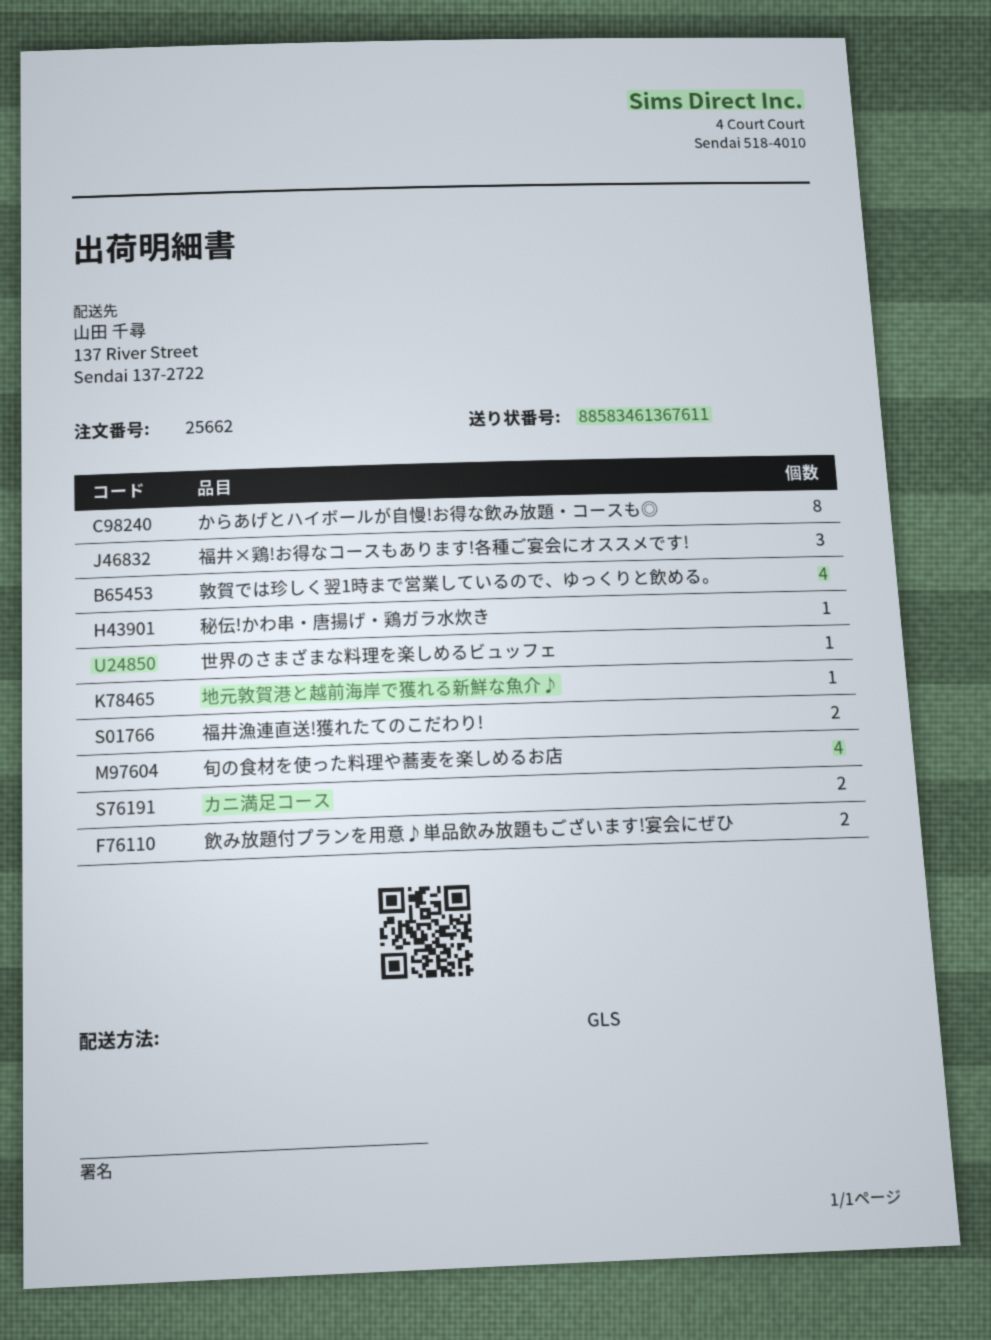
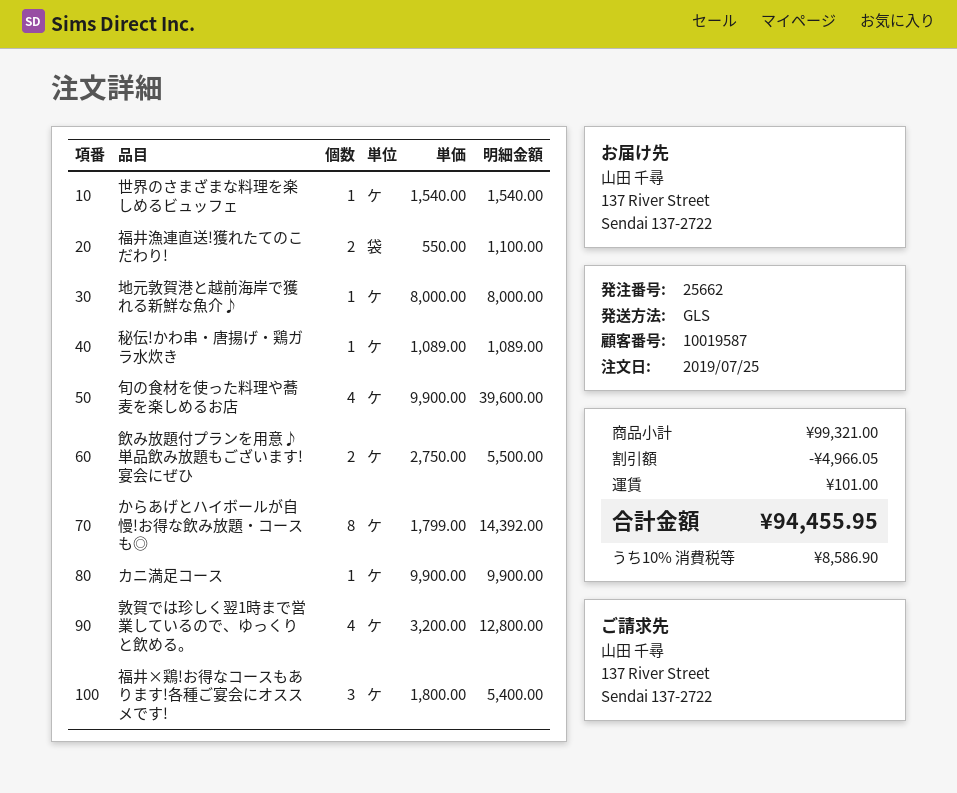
カニ満足コース: 2 -> 1

